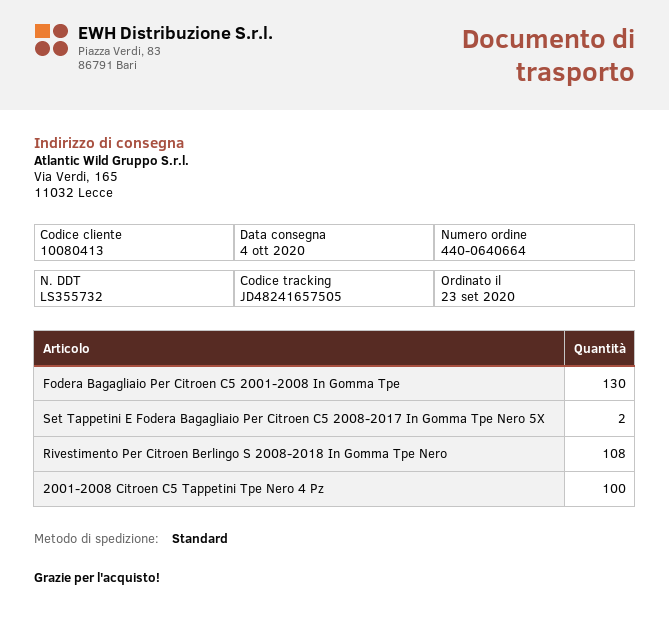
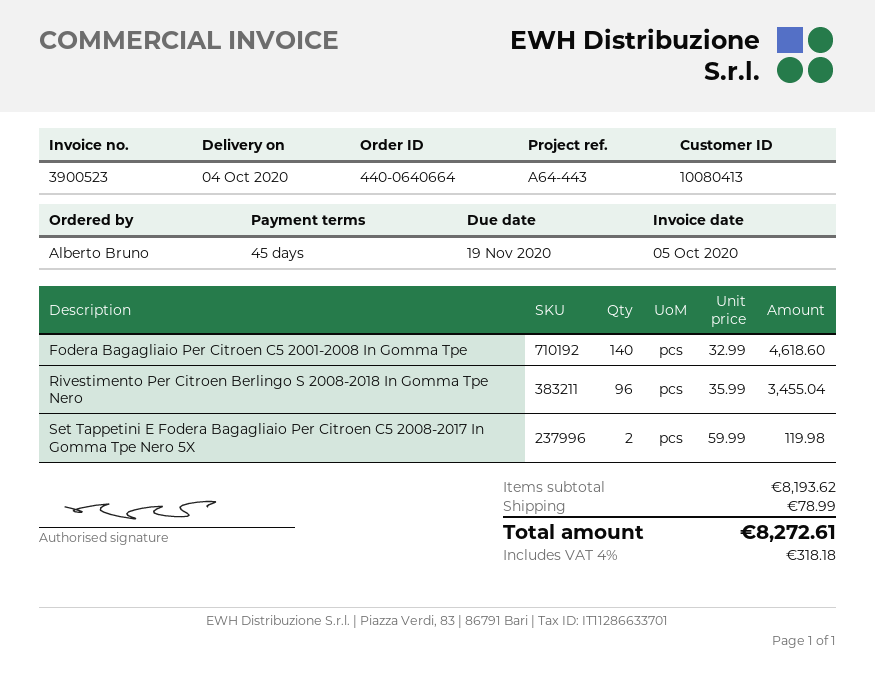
Fodera Bagagliaio Per Citroen C5 2001-2008 In Gomma Tpe: 130 -> 140
Rivestimento Per Citroen Berlingo S 2008-2018 In Gomma Tpe Nero: 108 -> 96
2001-2008 Citroen C5 Tappetini Tpe Nero 4 Pz: 100 -> none

